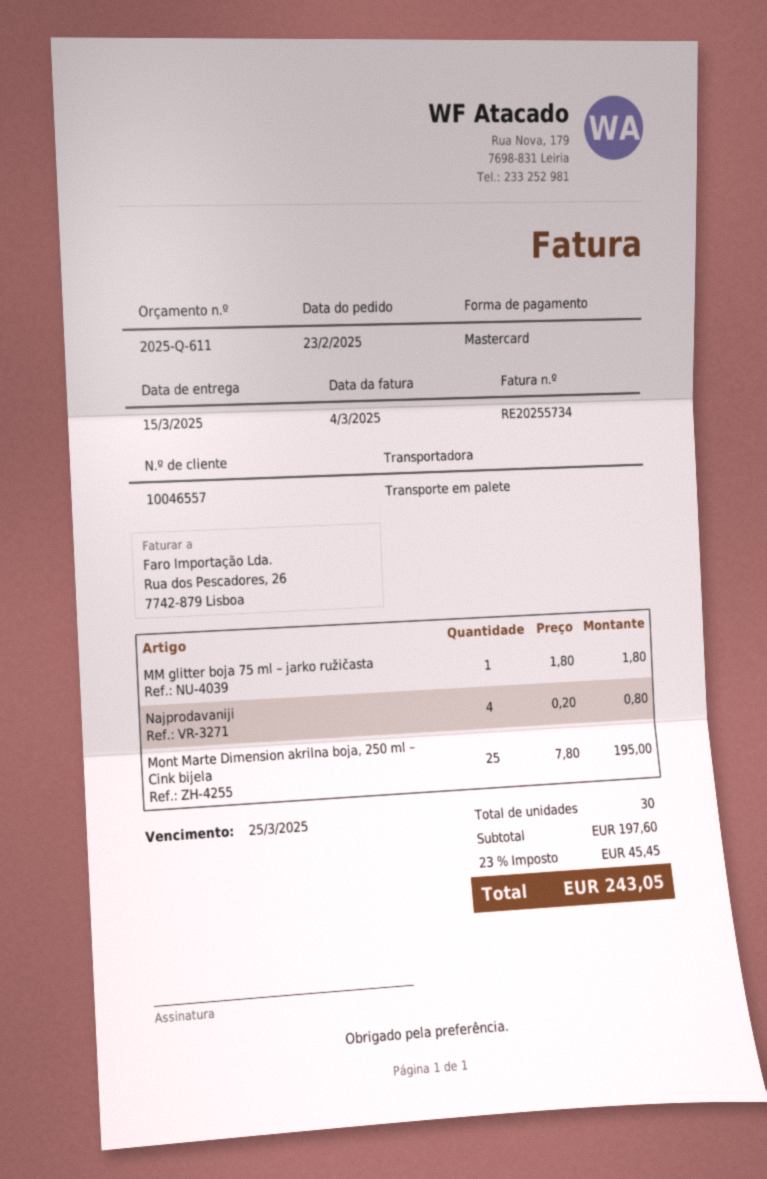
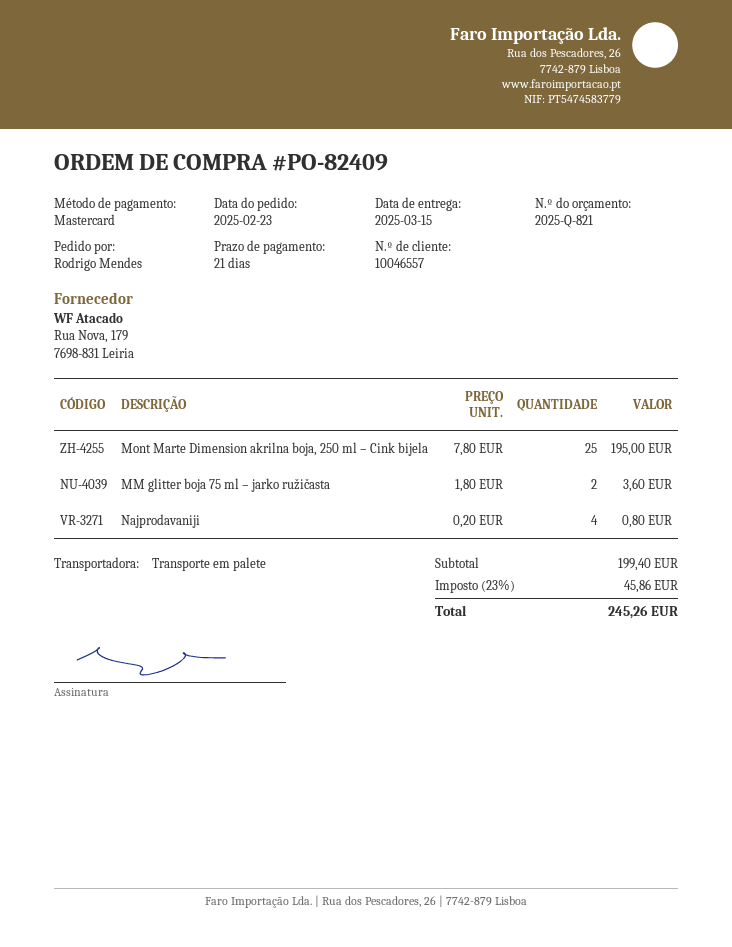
quote number: 2025-Q-611 -> 2025-Q-821
MM glitter boja 75 ml – jarko ružičasta: 1 x 1.80 = 1.80 -> 2 x 1.80 = 3.60
subtotal: 197.60 -> 199.40
tax: 23% = 45.45 -> 23% = 45.86
total: 243.05 -> 245.26

